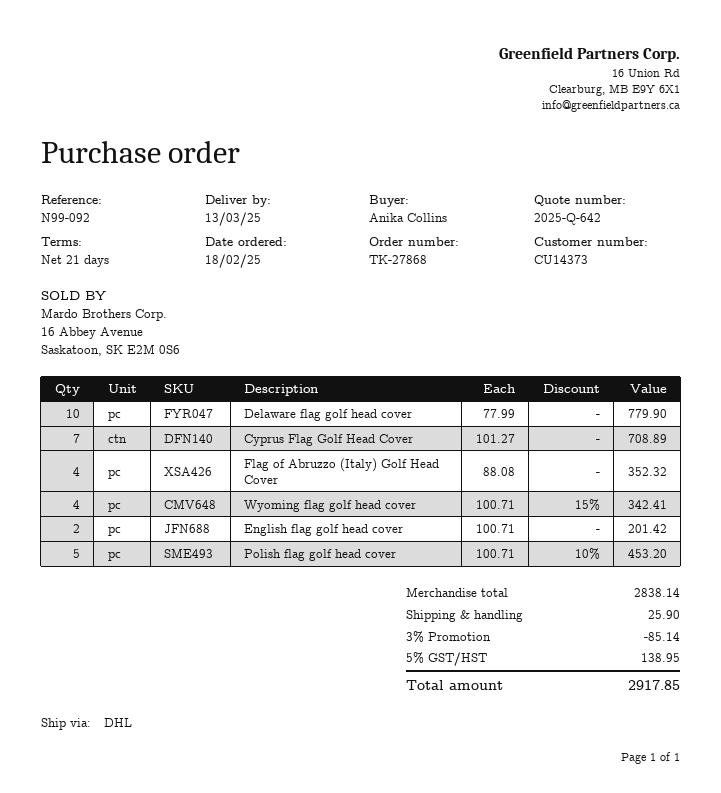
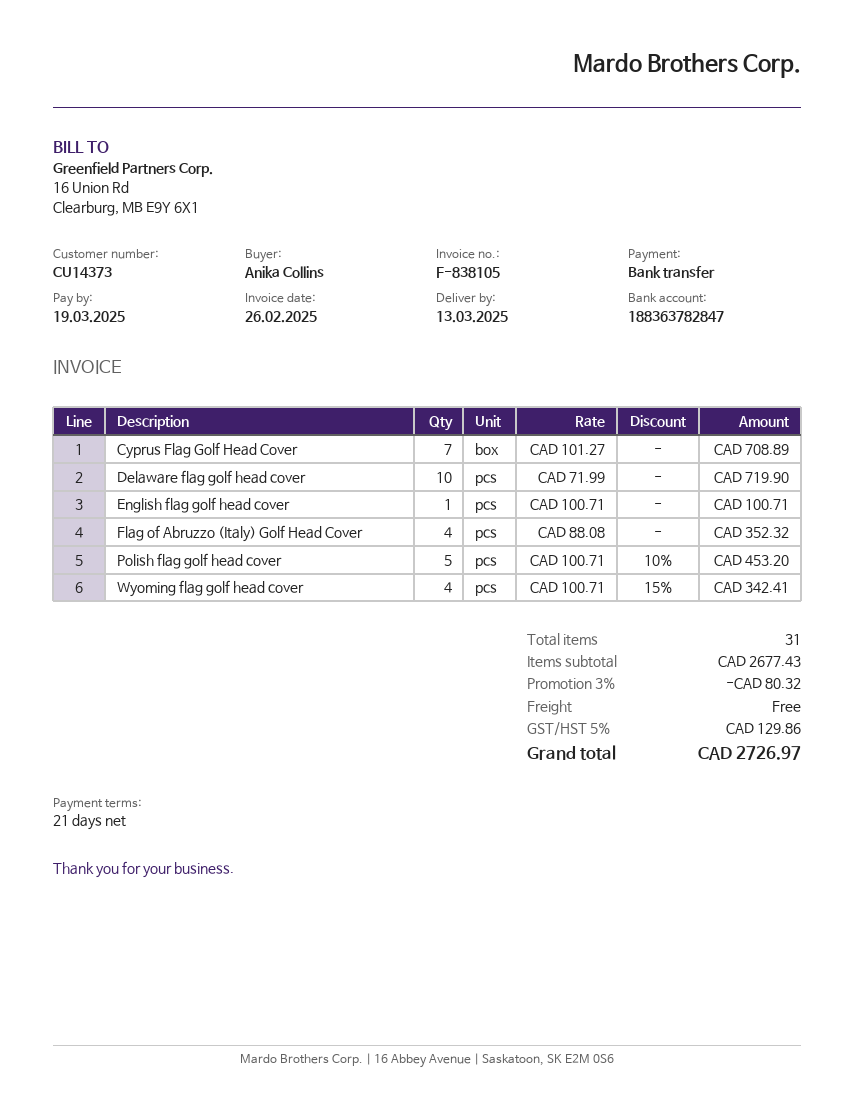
Delaware flag golf head cover: 10 x 77.99 = 779.90 -> 10 x 71.99 = 719.90
English flag golf head cover: 2 x 100.71 = 201.42 -> 1 x 100.71 = 100.71
subtotal: 2838.14 -> 2677.43
discount: 3% = 85.14 -> 3% = 80.32
shipping: 25.90 -> 0.00
tax: 5% = 138.95 -> 5% = 129.86
total: 2917.85 -> 2726.97

